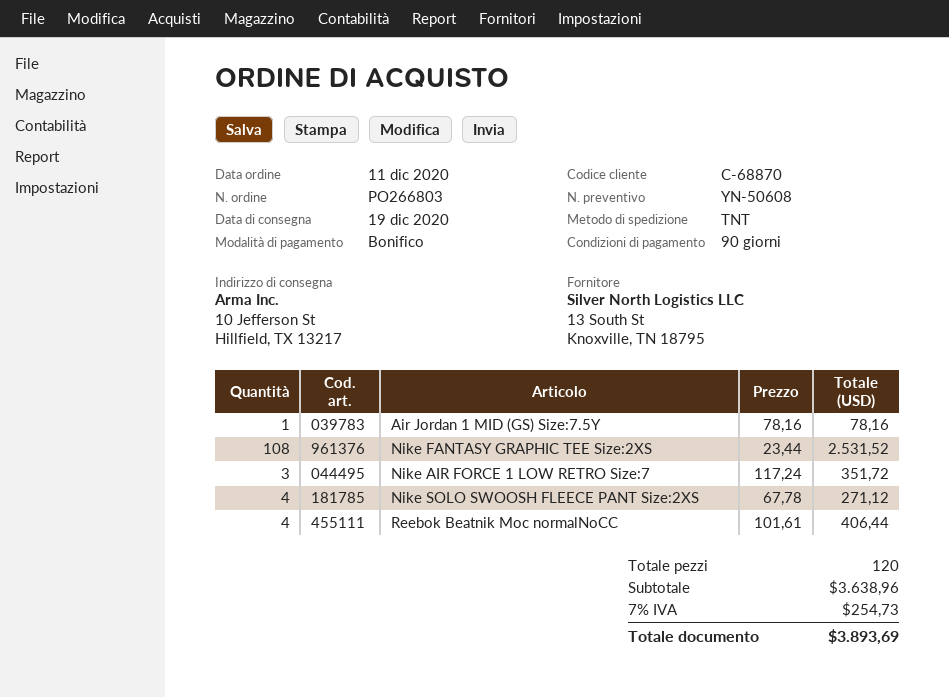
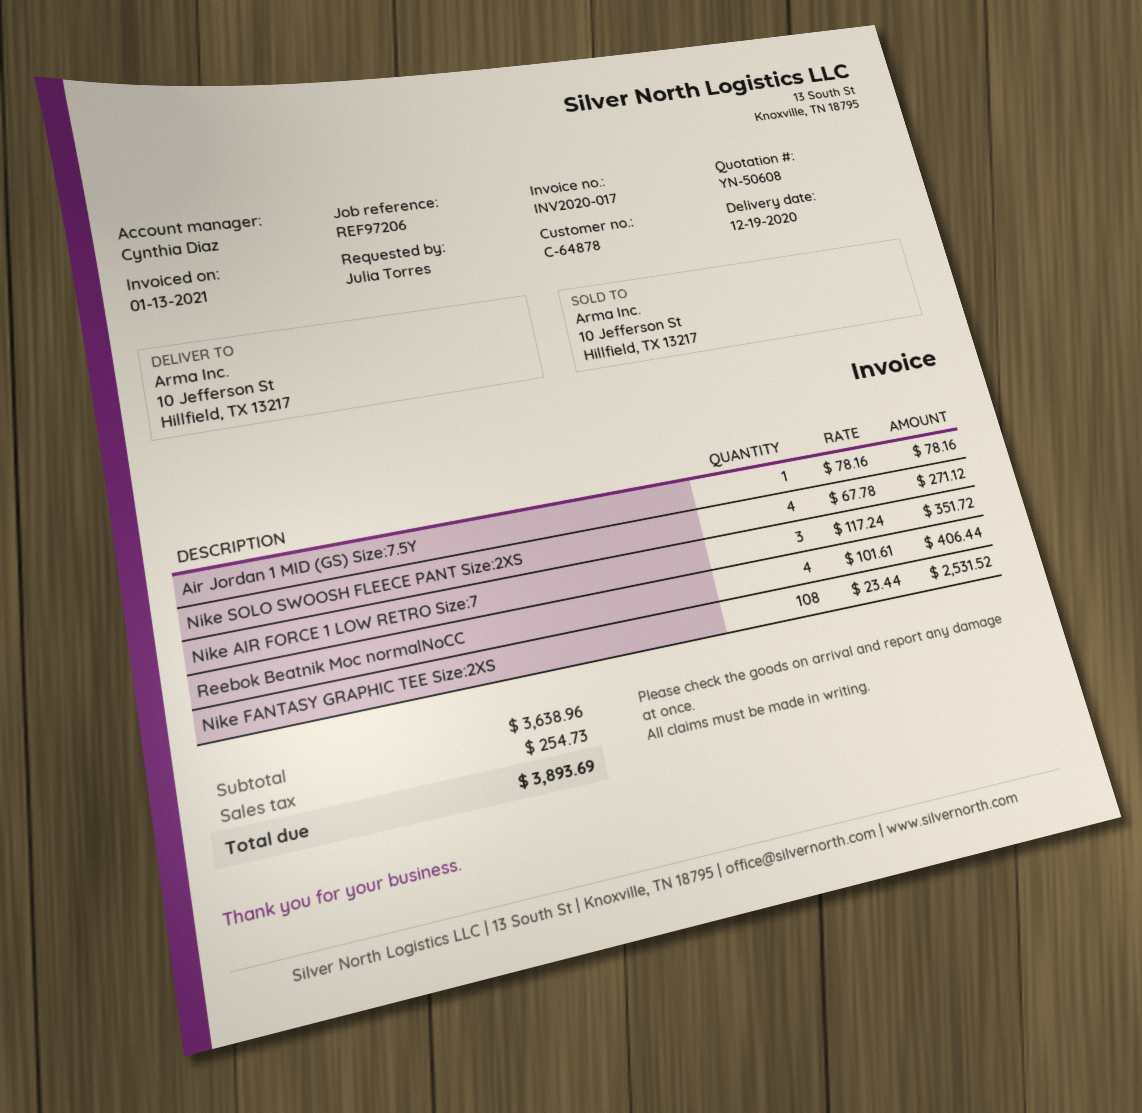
customer number: C-68870 -> C-64878

